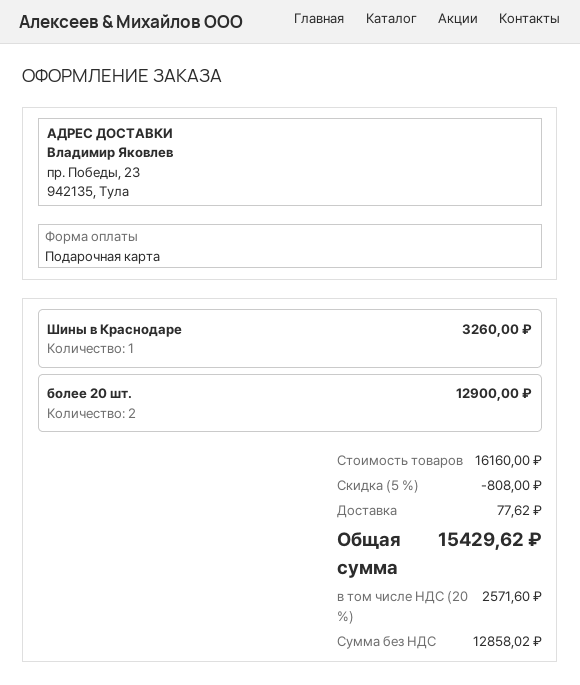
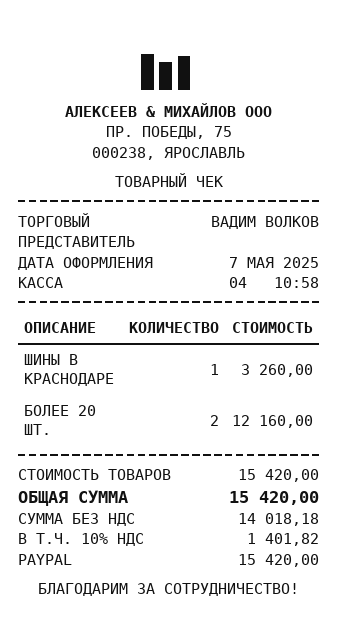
payment method: gift card -> PayPal
более 20 шт.: 2 for 12900.00 -> 2 for 12160.00
subtotal: 16160.00 -> 15420.00
discount: 5% = 808.00 -> none
shipping: 77.62 -> none
net: 12858.02 -> 14018.18
tax: 20% = 2571.60 -> 10% = 1401.82
total: 15429.62 -> 15420.00

